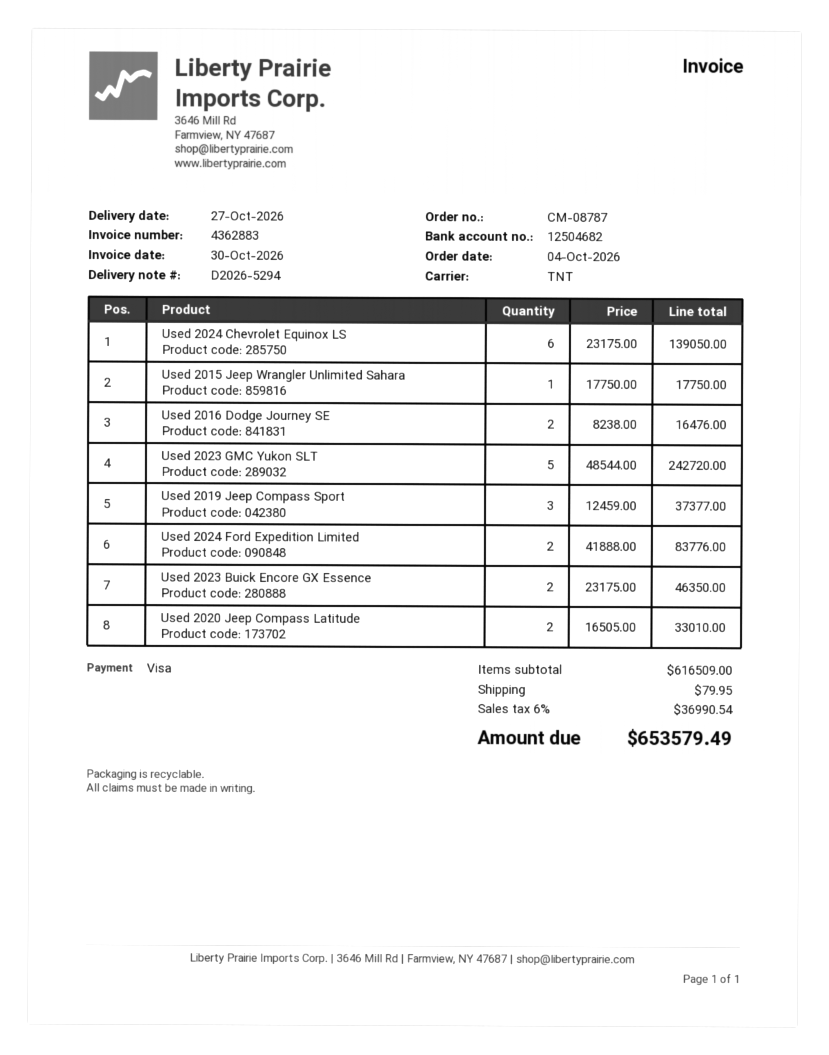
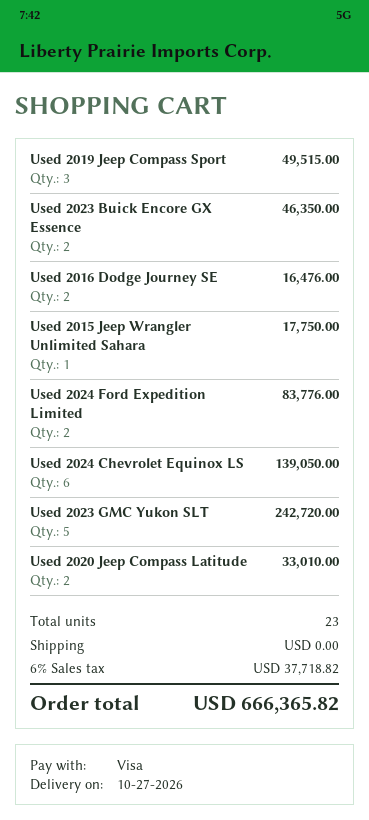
Used 2019 Jeep Compass Sport: 3 for 37377.00 -> 3 for 49515.00
shipping: 79.95 -> 0.00
tax: 6% = 36990.54 -> 6% = 37718.82
total: 653579.49 -> 666365.82

